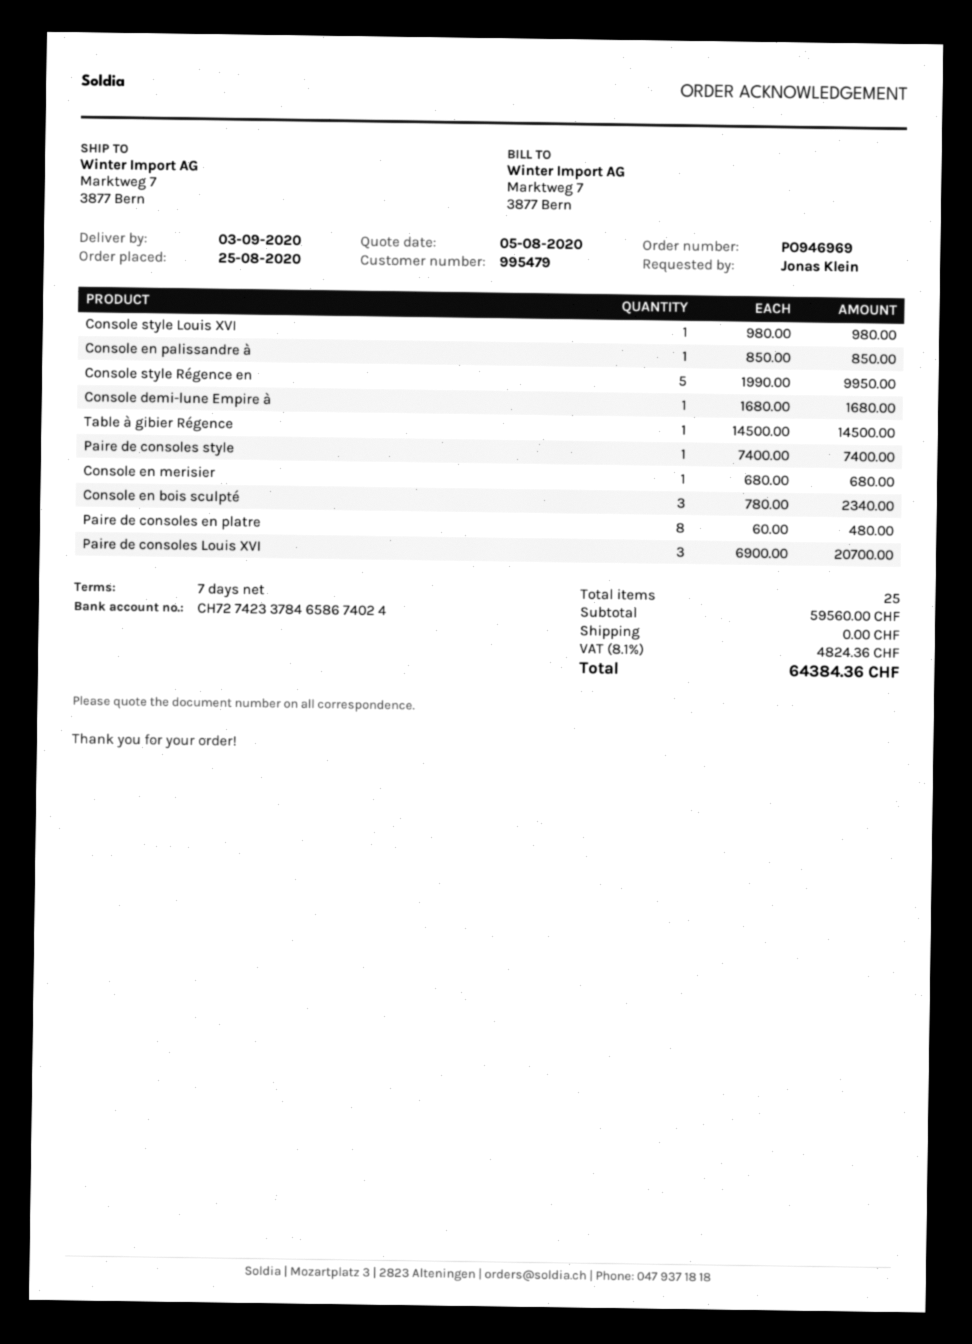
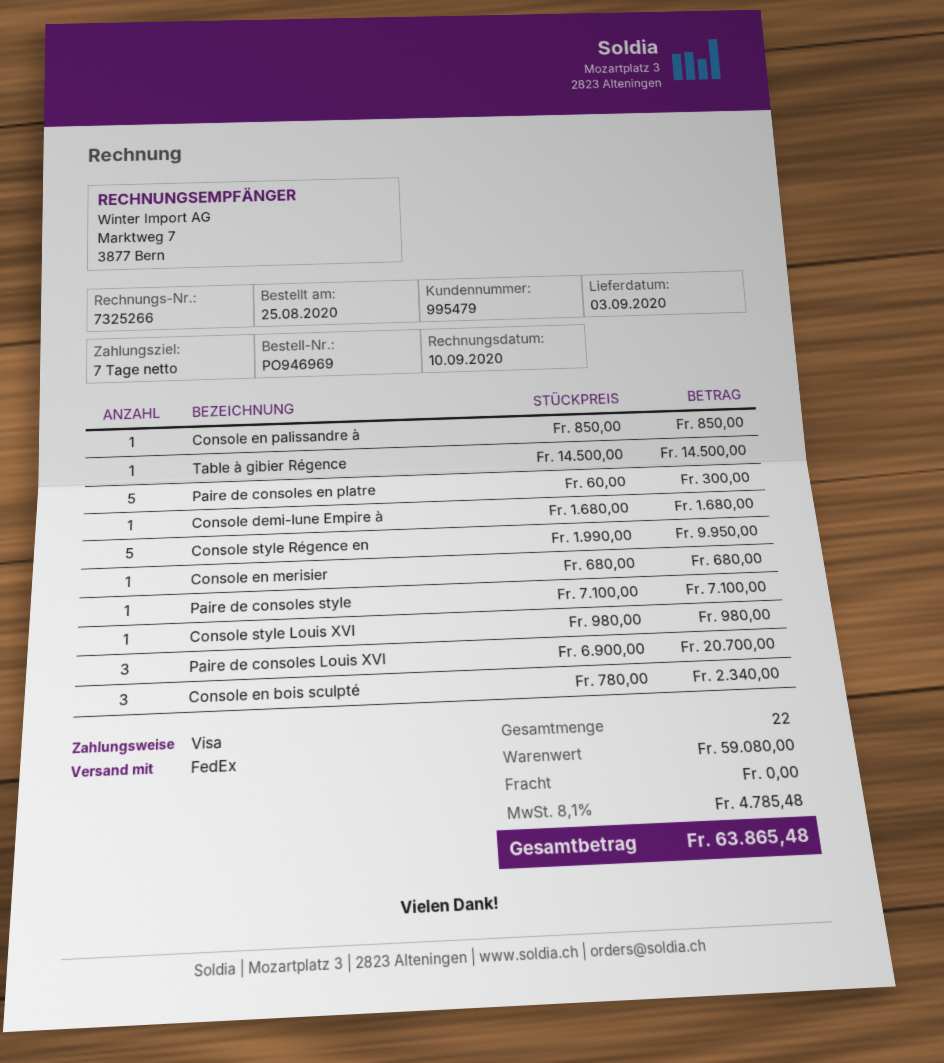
Paire de consoles style: 1 x 7400.00 = 7400.00 -> 1 x 7100.00 = 7100.00
Paire de consoles en platre: 8 x 60.00 = 480.00 -> 5 x 60.00 = 300.00
total quantity: 25 -> 22
subtotal: 59560.00 -> 59080.00
tax: 8.1% = 4824.36 -> 8.1% = 4785.48
total: 64384.36 -> 63865.48

